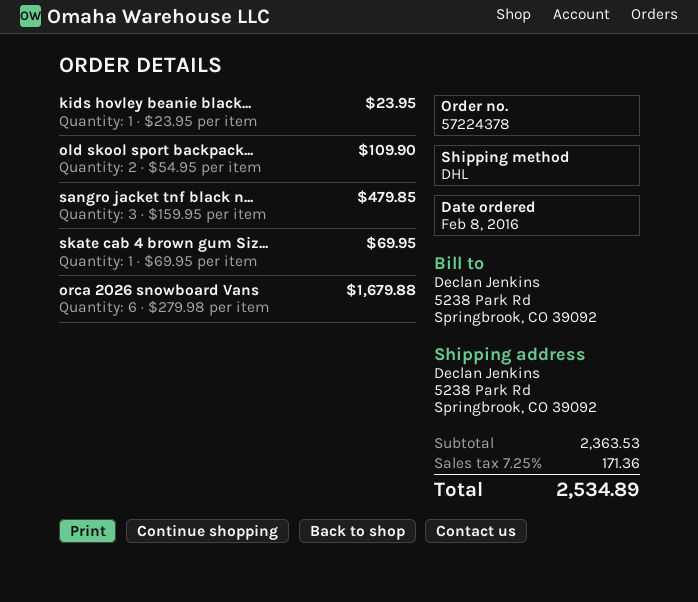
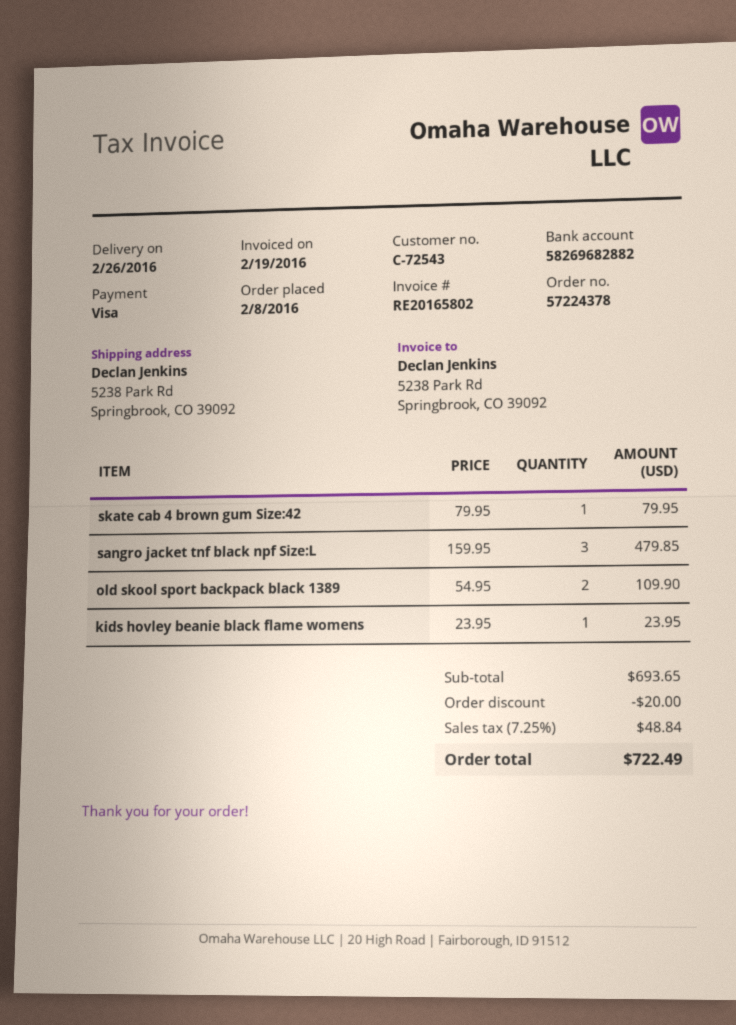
skate cab 4 brown gum Siz...: 1 x 69.95 = 69.95 -> 1 x 79.95 = 79.95
orca 2026 snowboard Vans: 6 x 279.98 = 1679.88 -> none
subtotal: 2363.53 -> 693.65
discount: none -> 20.00
tax: 7.25% = 171.36 -> 7.25% = 48.84
total: 2534.89 -> 722.49

